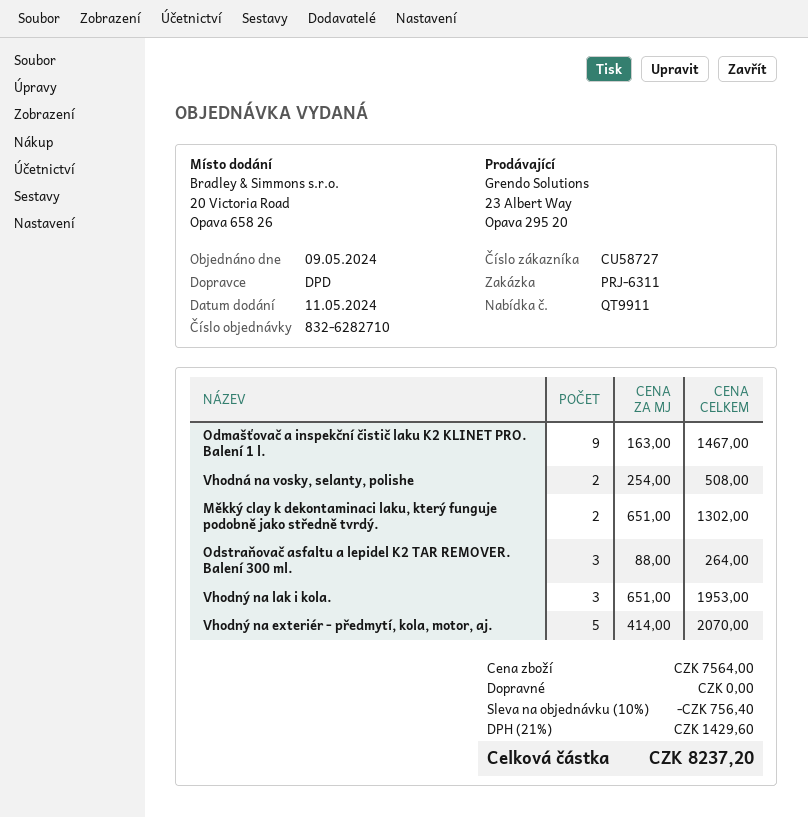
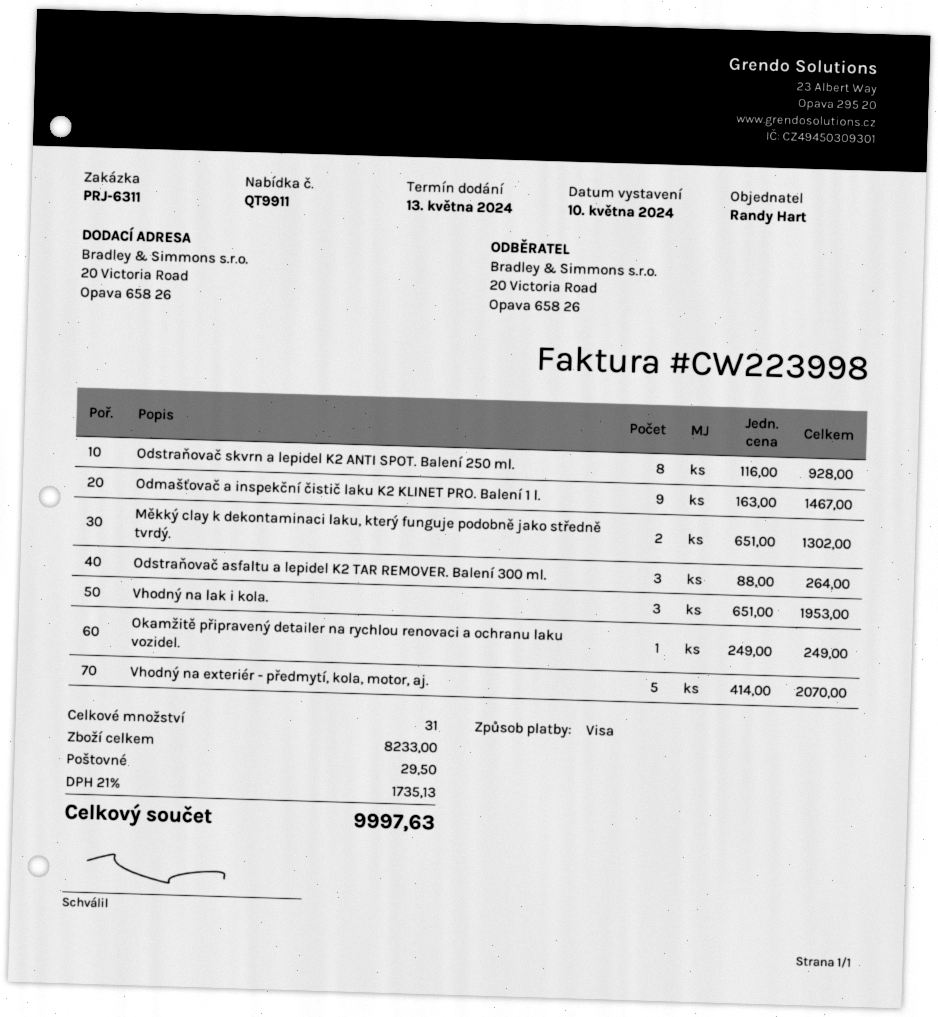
delivery date: 2024-05-11 -> 2024-05-13
Vhodná na vosky, selanty, polishe: 2 x 254.00 = 508.00 -> none
Odstraňovač skvrn a lepidel K2 ANTI SPOT. Balení 250 ml.: none -> 8 x 116.00 = 928.00
Okamžitě připravený detailer na rychlou renovaci a ochranu laku vozidel.: none -> 1 x 249.00 = 249.00
subtotal: 7564.00 -> 8233.00
discount: 10% = 756.40 -> none
shipping: 0.00 -> 29.50
tax: 21% = 1429.60 -> 21% = 1735.13
total: 8237.20 -> 9997.63

